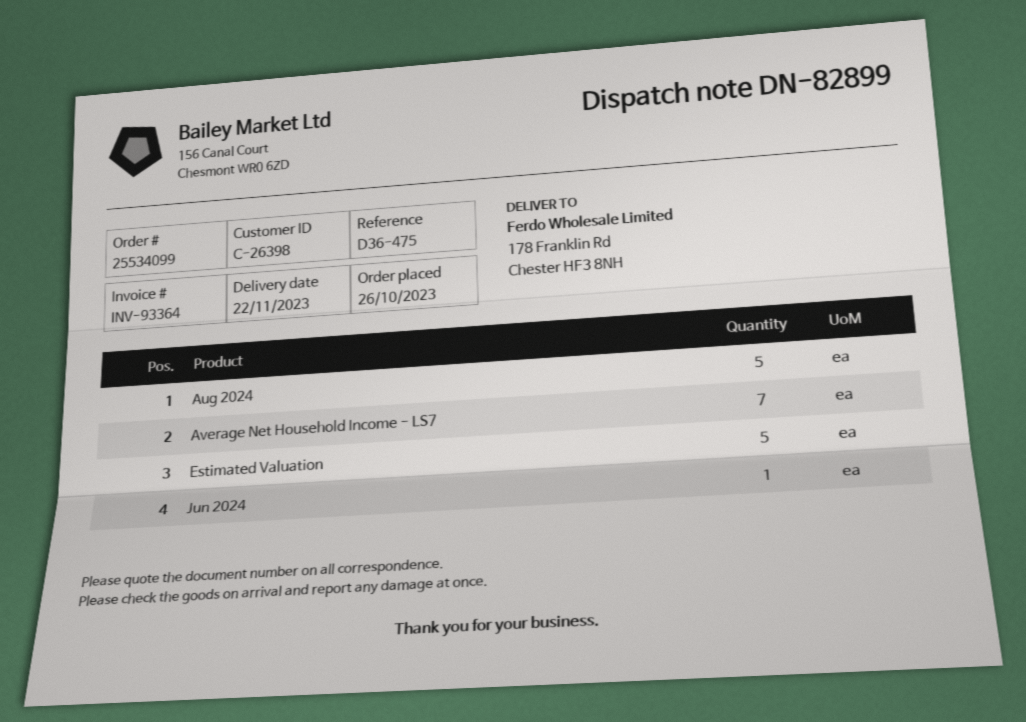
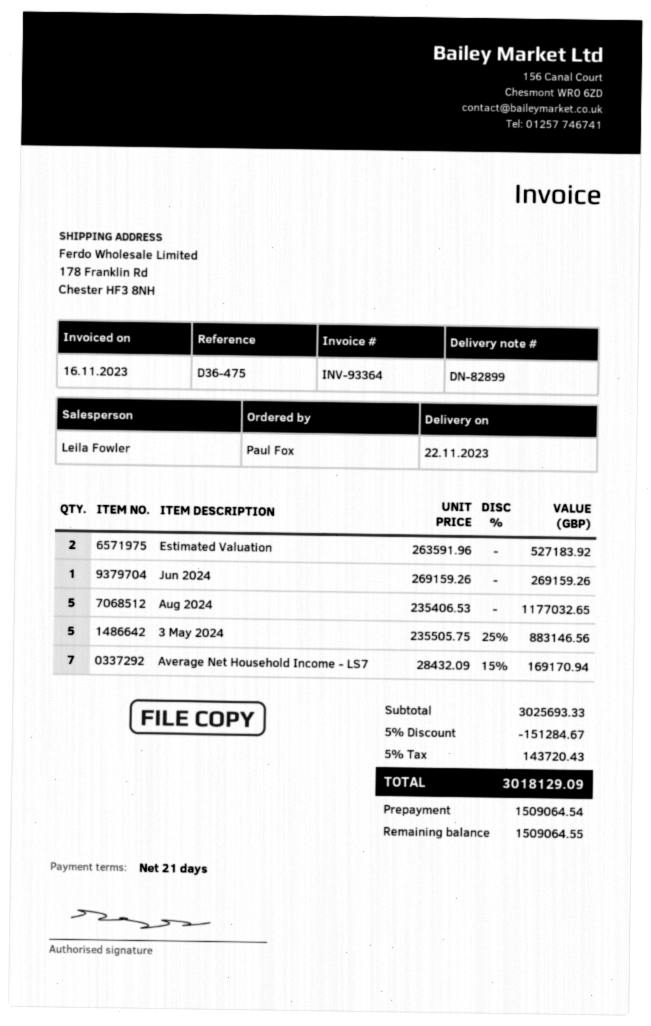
Estimated Valuation: 5 -> 2
3 May 2024: none -> 5

